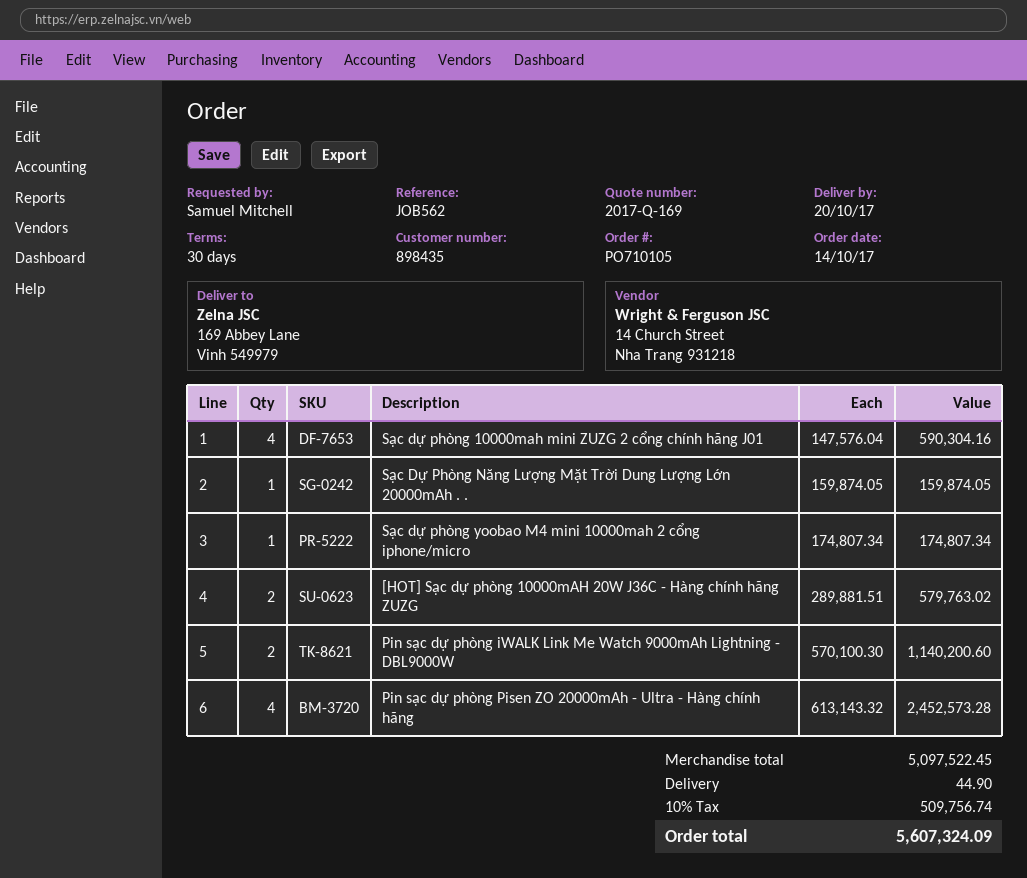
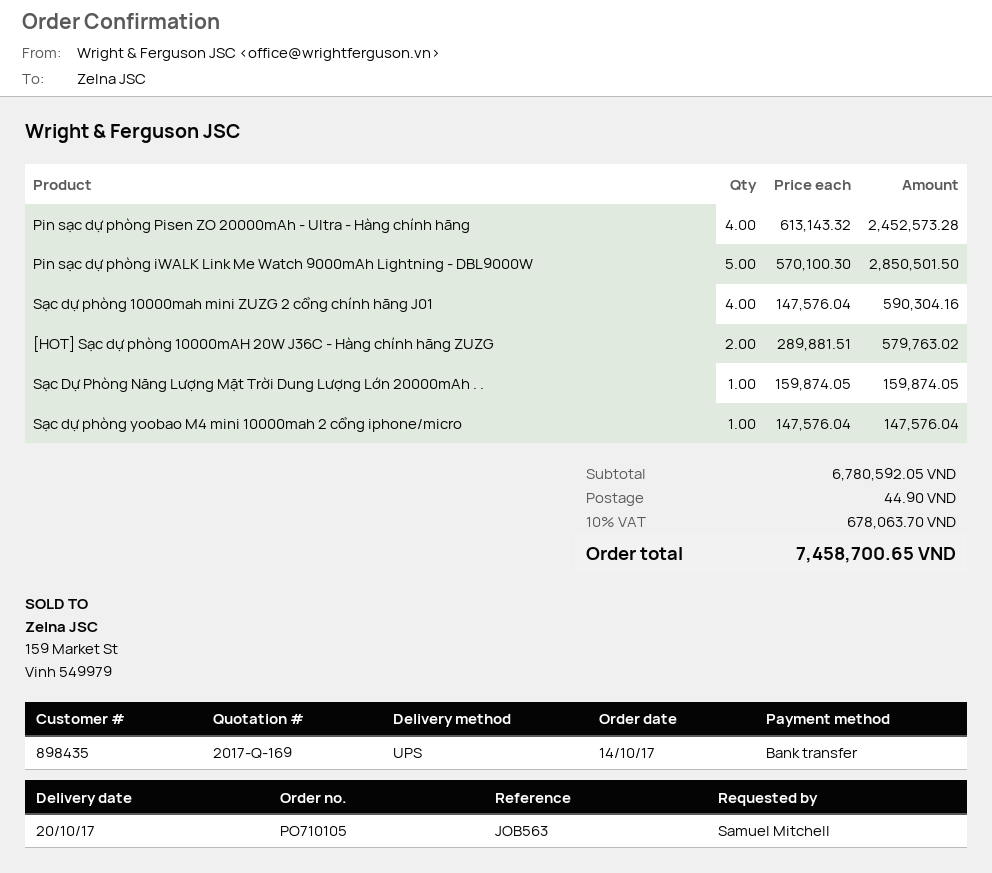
reference: JOB562 -> JOB563
Sạc dự phòng yoobao M4 mini 10000mah 2 cổng iphone/micro: 1 x 174807.34 = 174807.34 -> 1 x 147576.04 = 147576.04
Pin sạc dự phòng iWALK Link Me Watch 9000mAh Lightning - DBL9000W: 2 x 570100.30 = 1140200.60 -> 5 x 570100.30 = 2850501.50
subtotal: 5097522.45 -> 6780592.05
tax: 10% = 509756.74 -> 10% = 678063.70
total: 5607324.09 -> 7458700.65

